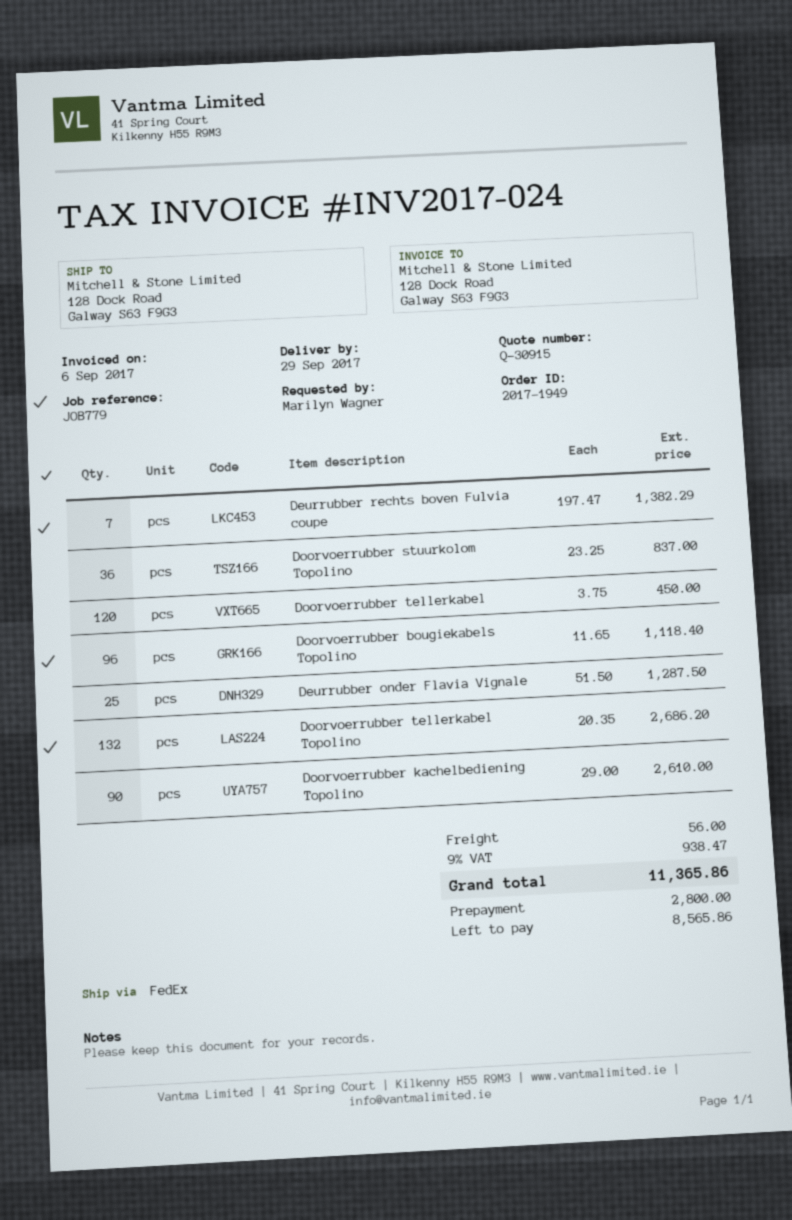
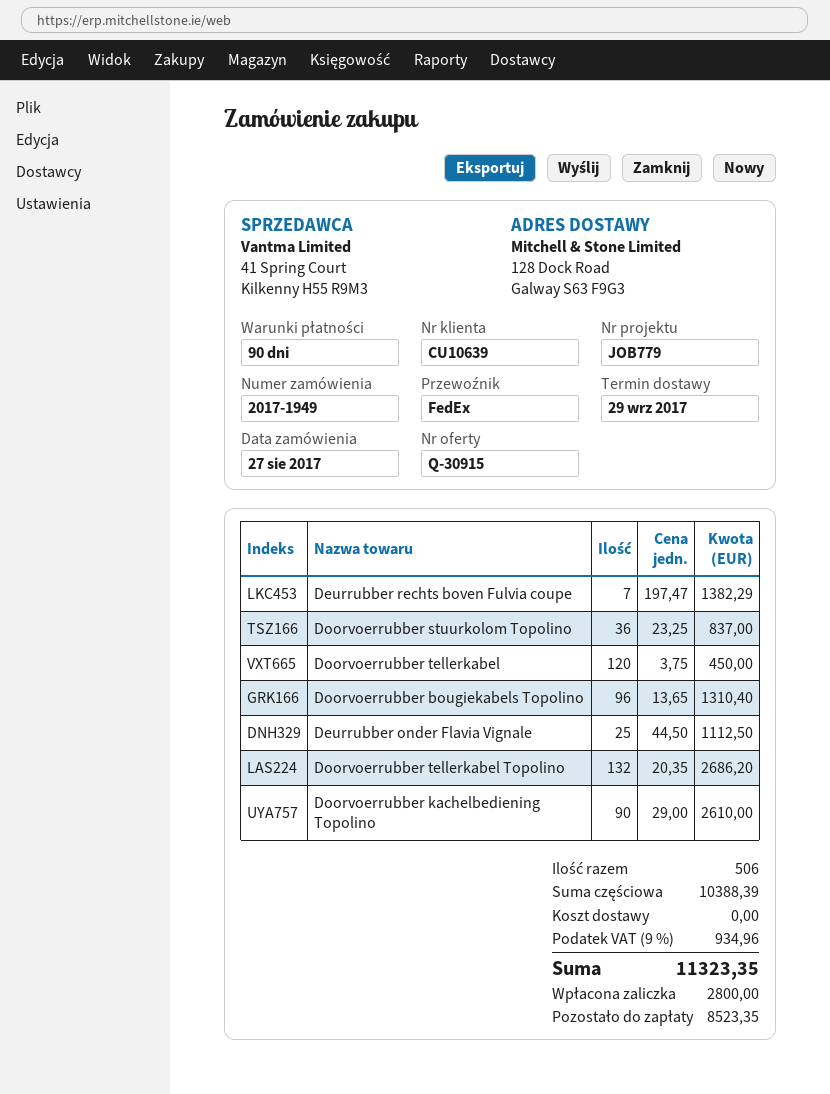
Doorvoerrubber bougiekabels Topolino: 96 x 11.65 = 1118.40 -> 96 x 13.65 = 1310.40
Deurrubber onder Flavia Vignale: 25 x 51.50 = 1287.50 -> 25 x 44.50 = 1112.50
shipping: 56.00 -> 0.00
tax: 9% = 938.47 -> 9% = 934.96
total: 11365.86 -> 11323.35
balance: 8565.86 -> 8523.35

